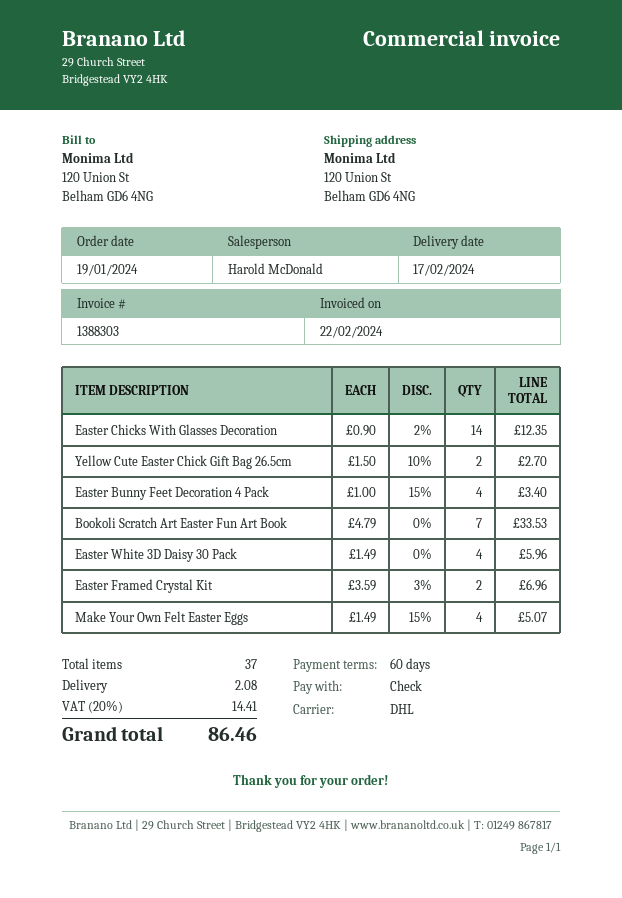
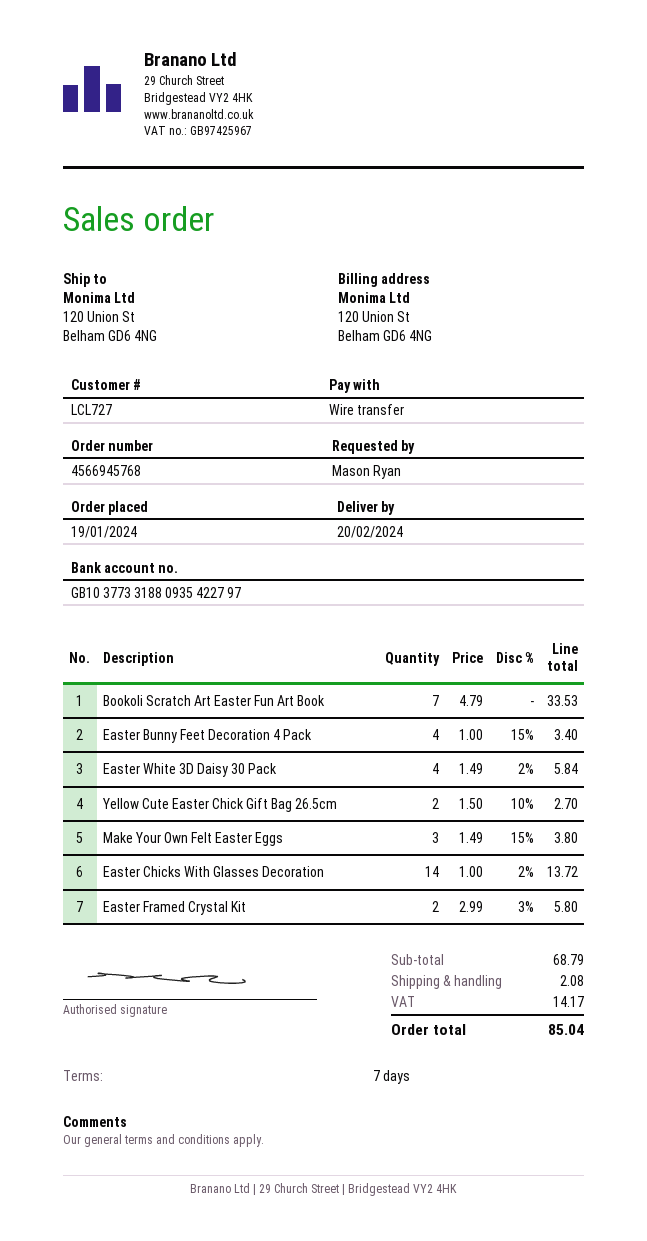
delivery date: 2024-02-17 -> 2024-02-20
payment terms: 60 days -> 7 days
payment method: cheque -> bank transfer
Easter Chicks With Glasses Decoration: 14 x 0.90 - 2% = 12.35 -> 14 x 1.00 - 2% = 13.72
Easter White 3D Daisy 30 Pack: 4 x 1.49 = 5.96 -> 4 x 1.49 - 2% = 5.84
Easter Framed Crystal Kit: 2 x 3.59 - 3% = 6.96 -> 2 x 2.99 - 3% = 5.80
Make Your Own Felt Easter Eggs: 4 x 1.49 - 15% = 5.07 -> 3 x 1.49 - 15% = 3.80
tax: 14.41 -> 14.17
total: 86.46 -> 85.04

